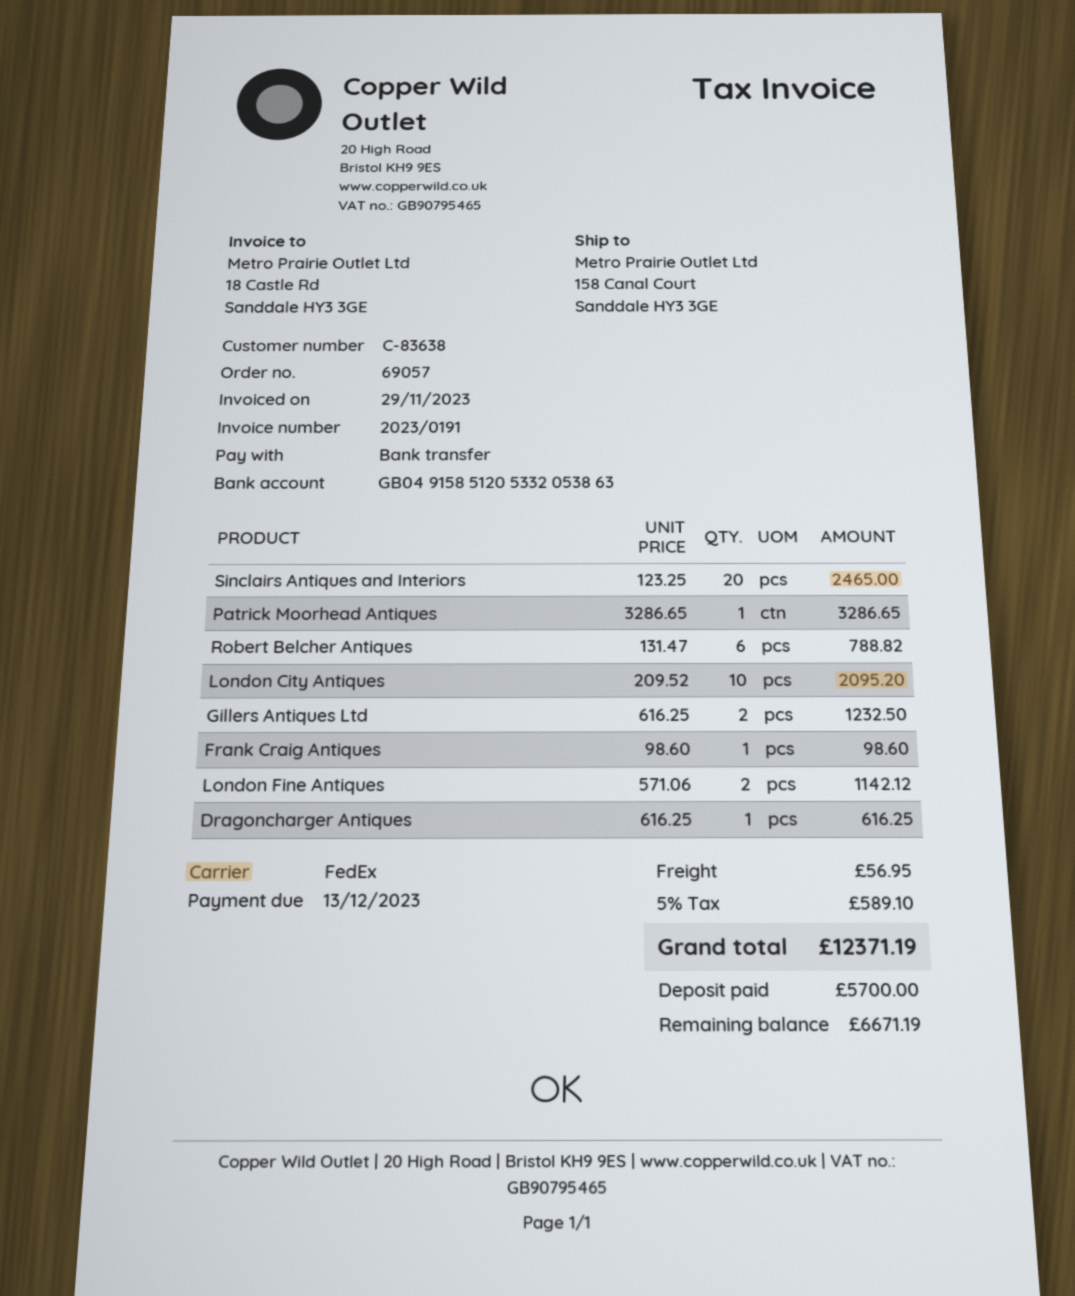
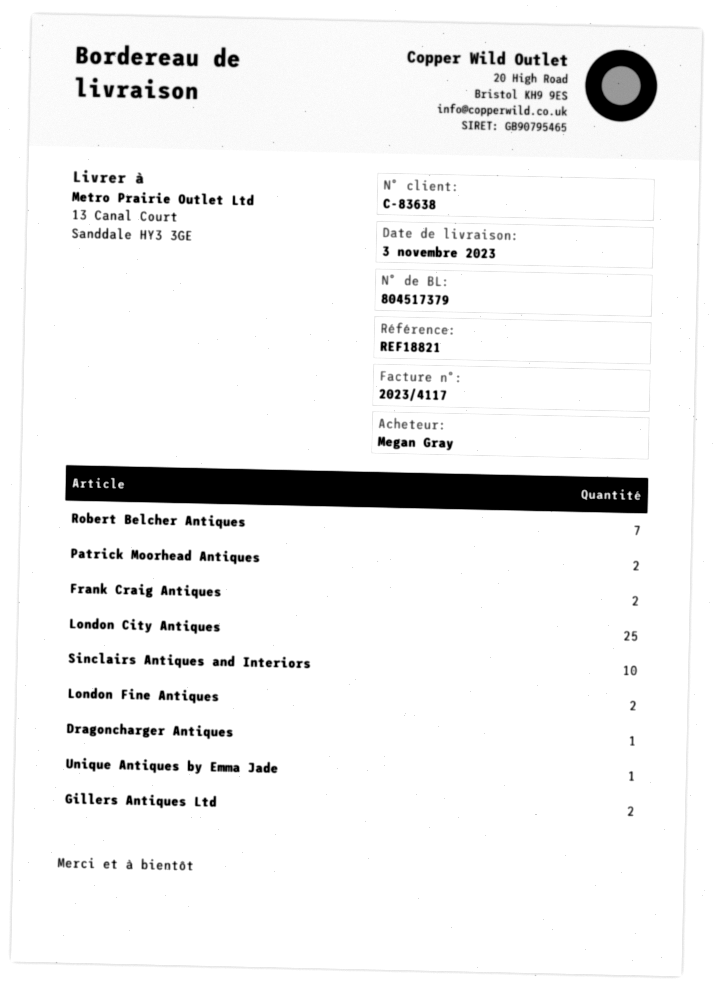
invoice number: 2023/0191 -> 2023/4117
ship to: 158 Canal Court, Sanddale HY3 3GE -> 13 Canal Court, Sanddale HY3 3GE
Sinclairs Antiques and Interiors: 20 -> 10
Patrick Moorhead Antiques: 1 -> 2
Robert Belcher Antiques: 6 -> 7
London City Antiques: 10 -> 25
Frank Craig Antiques: 1 -> 2
Unique Antiques by Emma Jade: none -> 1

